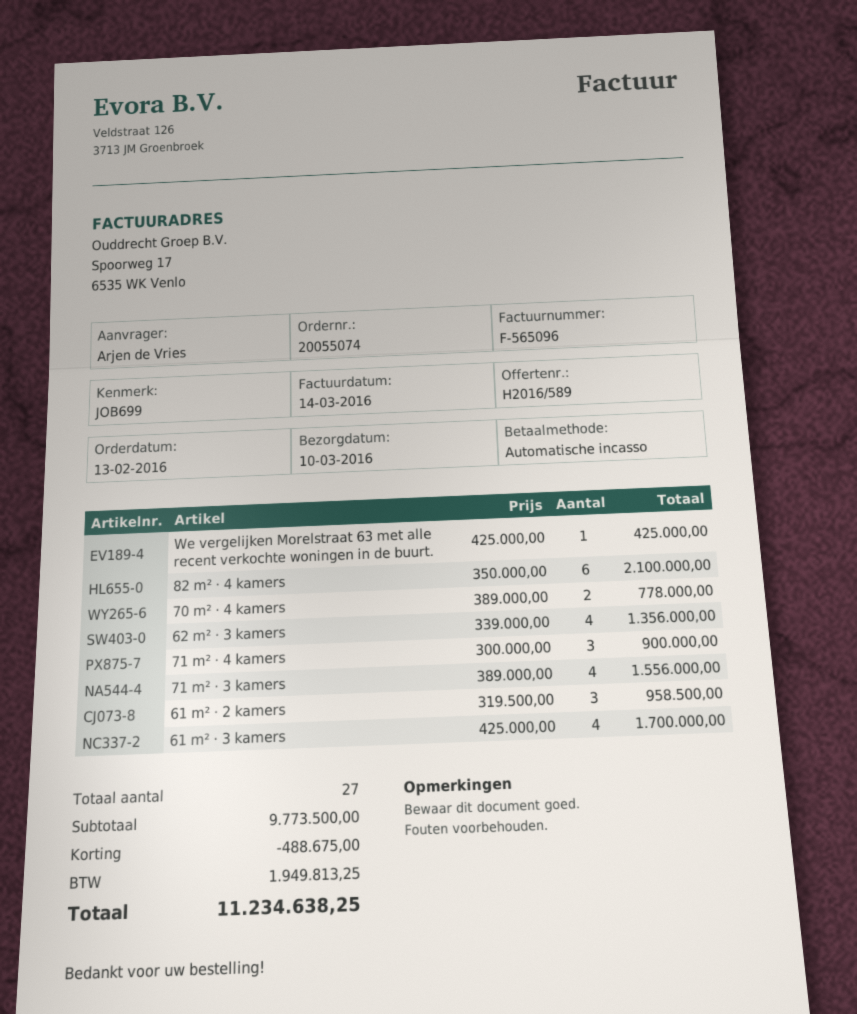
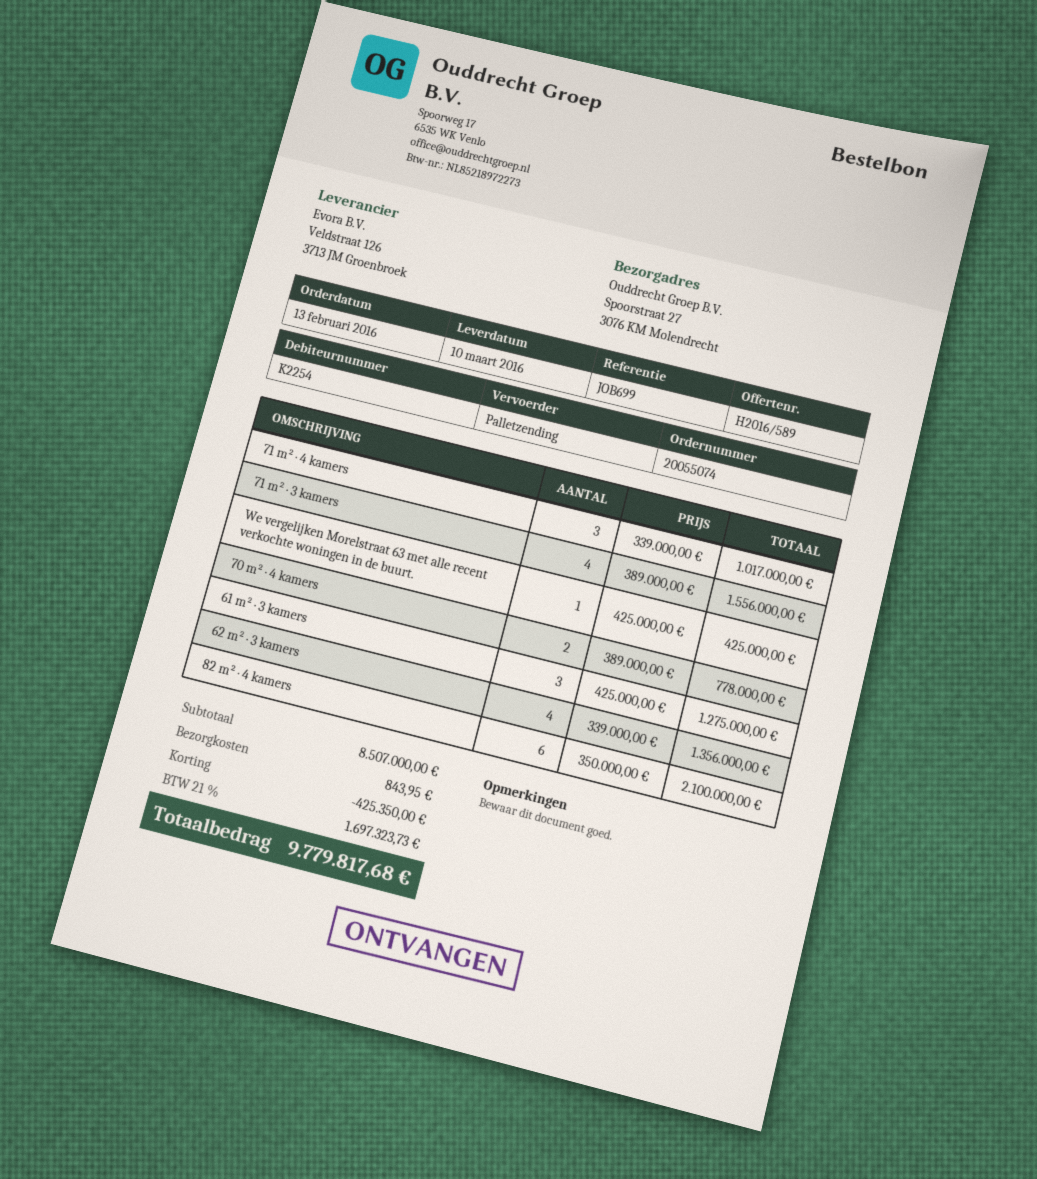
71 m² · 4 kamers: 3 x 300000.00 = 900000.00 -> 3 x 339000.00 = 1017000.00
61 m² · 2 kamers: 3 x 319500.00 = 958500.00 -> none
61 m² · 3 kamers: 4 x 425000.00 = 1700000.00 -> 3 x 425000.00 = 1275000.00
subtotal: 9773500.00 -> 8507000.00
discount: 488675.00 -> 425350.00
shipping: none -> 843.95
tax: 1949813.25 -> 1697323.73
total: 11234638.25 -> 9779817.68

